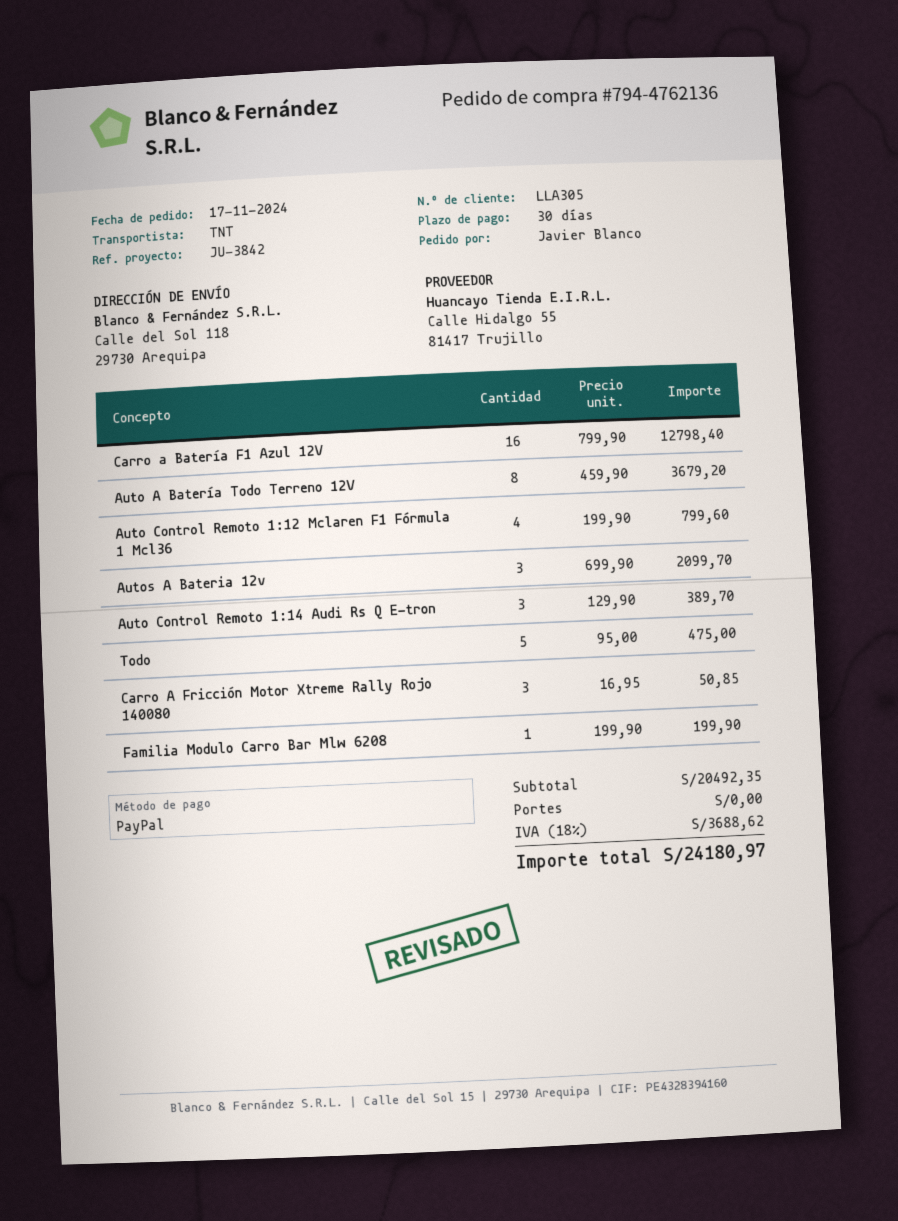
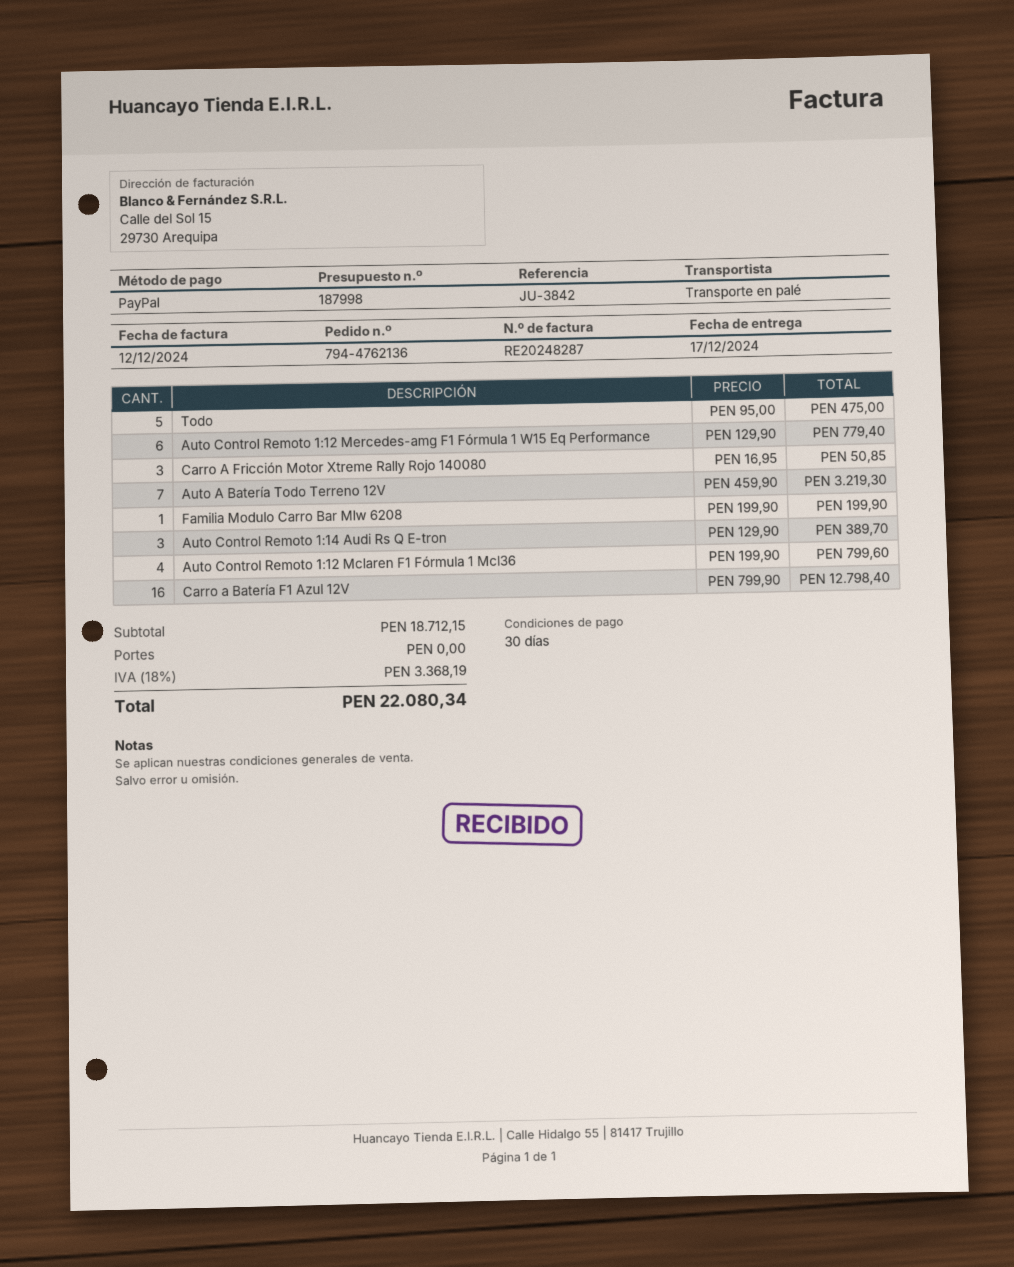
shipping method: TNT -> pallet freight
Auto A Batería Todo Terreno 12V: 8 x 459.90 = 3679.20 -> 7 x 459.90 = 3219.30
Autos A Bateria 12v: 3 x 699.90 = 2099.70 -> none
Auto Control Remoto 1:12 Mercedes-amg F1 Fórmula 1 W15 Eq Performance: none -> 6 x 129.90 = 779.40
subtotal: 20492.35 -> 18712.15
tax: 18% = 3688.62 -> 18% = 3368.19
total: 24180.97 -> 22080.34

